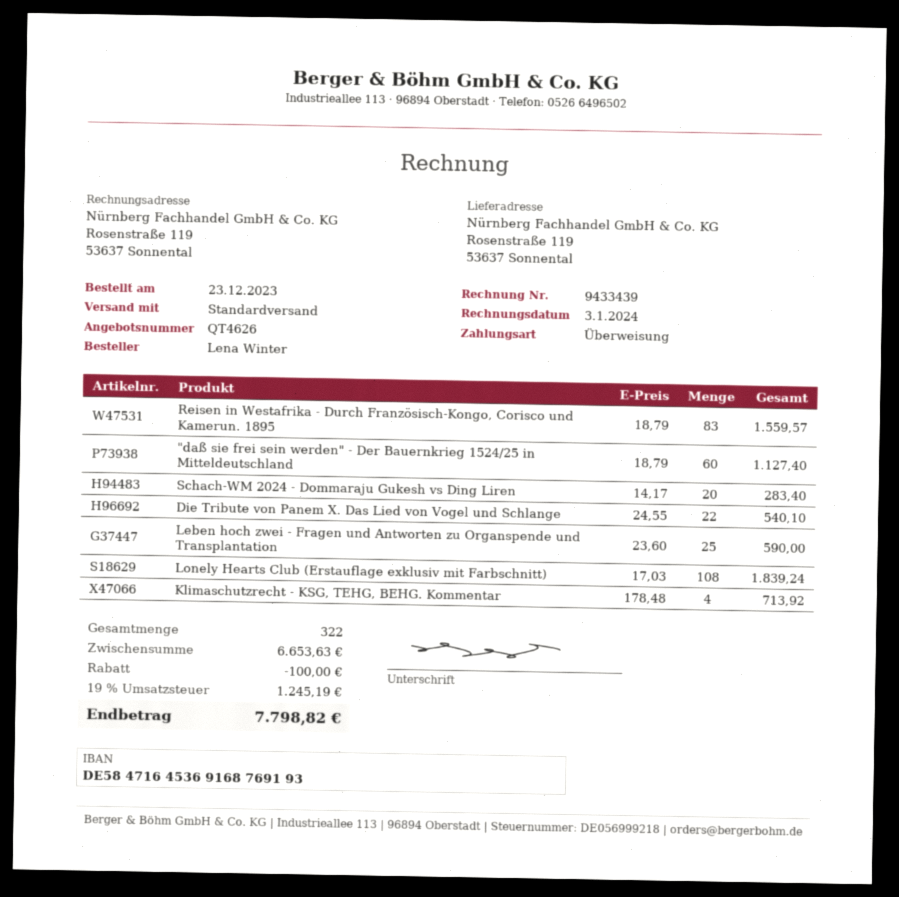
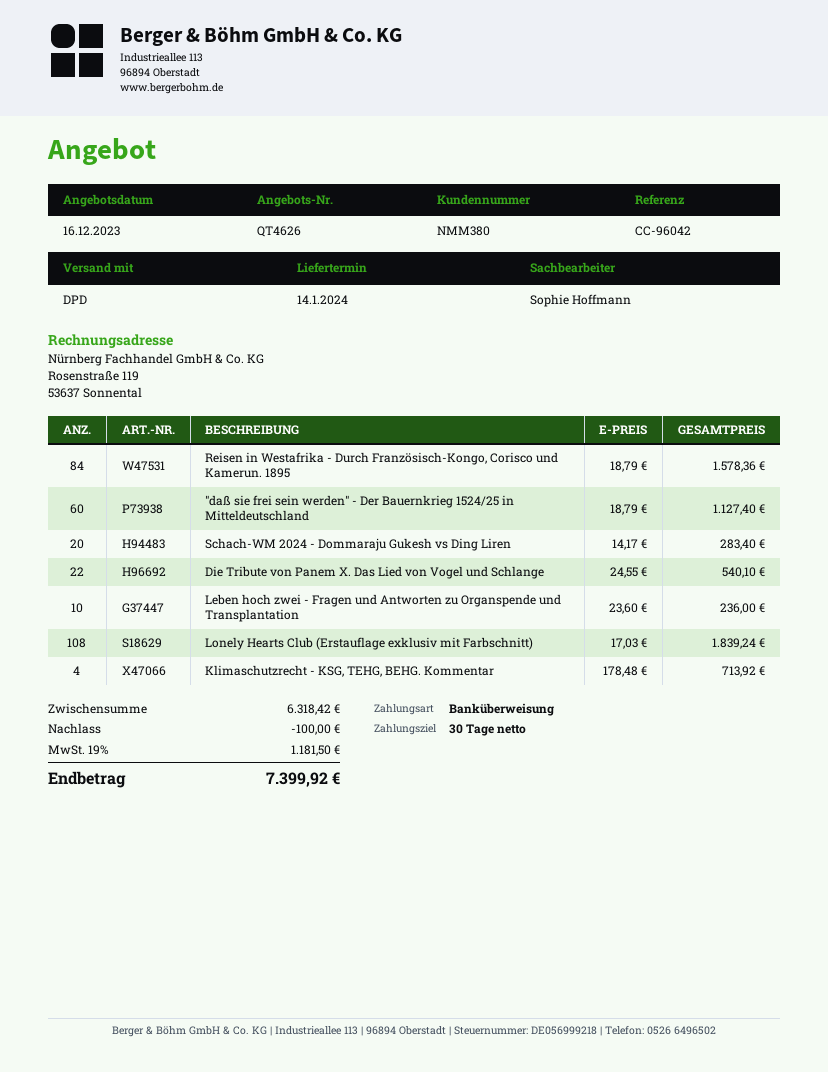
shipping method: standard -> DPD
Reisen in Westafrika - Durch Französisch-Kongo, Corisco und Kamerun. 1895: 83 x 18.79 = 1559.57 -> 84 x 18.79 = 1578.36
Leben hoch zwei - Fragen und Antworten zu Organspende und Transplantation: 25 x 23.60 = 590.00 -> 10 x 23.60 = 236.00
subtotal: 6653.63 -> 6318.42
tax: 19% = 1245.19 -> 19% = 1181.50
total: 7798.82 -> 7399.92

